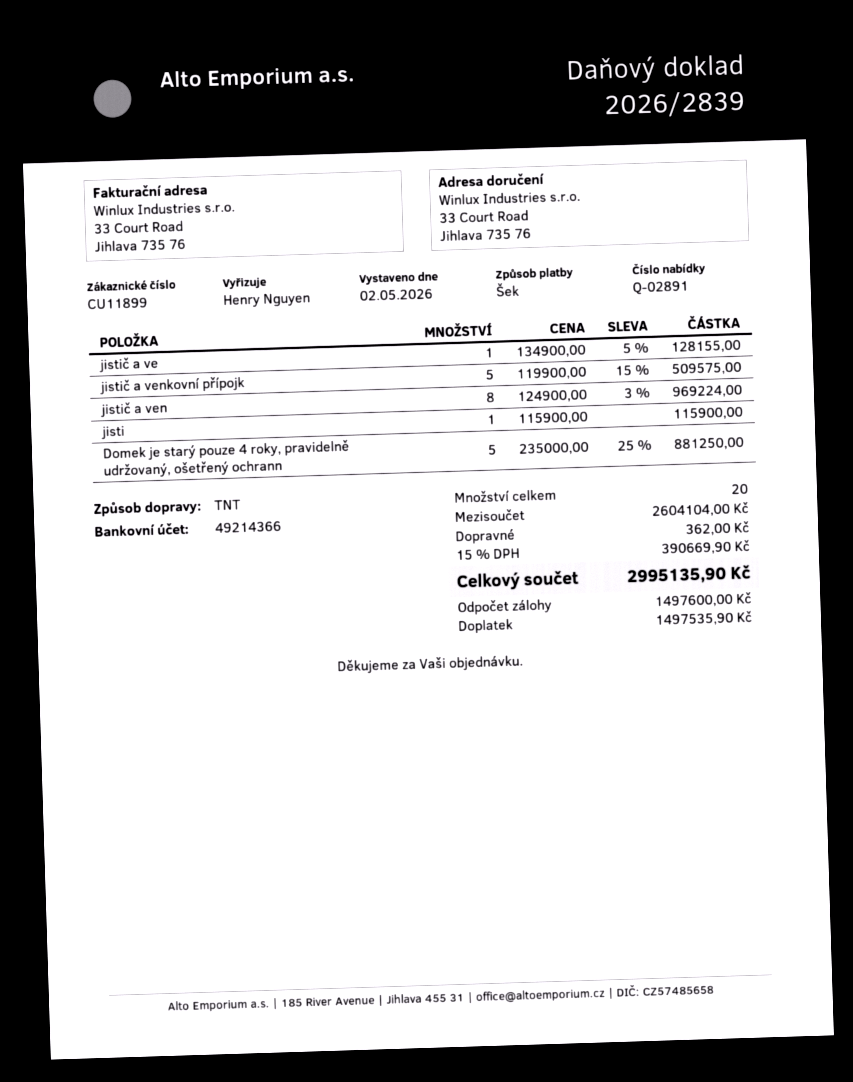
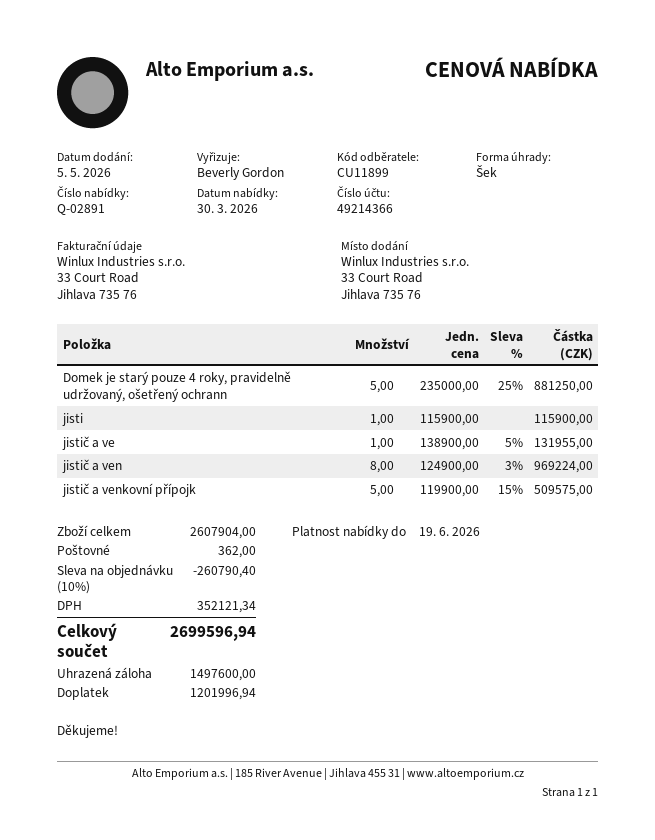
sales rep: Henry Nguyen -> Beverly Gordon
jistič a ve: 1 x 134900.00 - 5% = 128155.00 -> 1 x 138900.00 - 5% = 131955.00
subtotal: 2604104.00 -> 2607904.00
discount: none -> 10% = 260790.40
tax: 390669.90 -> 352121.34
total: 2995135.90 -> 2699596.94
balance: 1497535.90 -> 1201996.94

